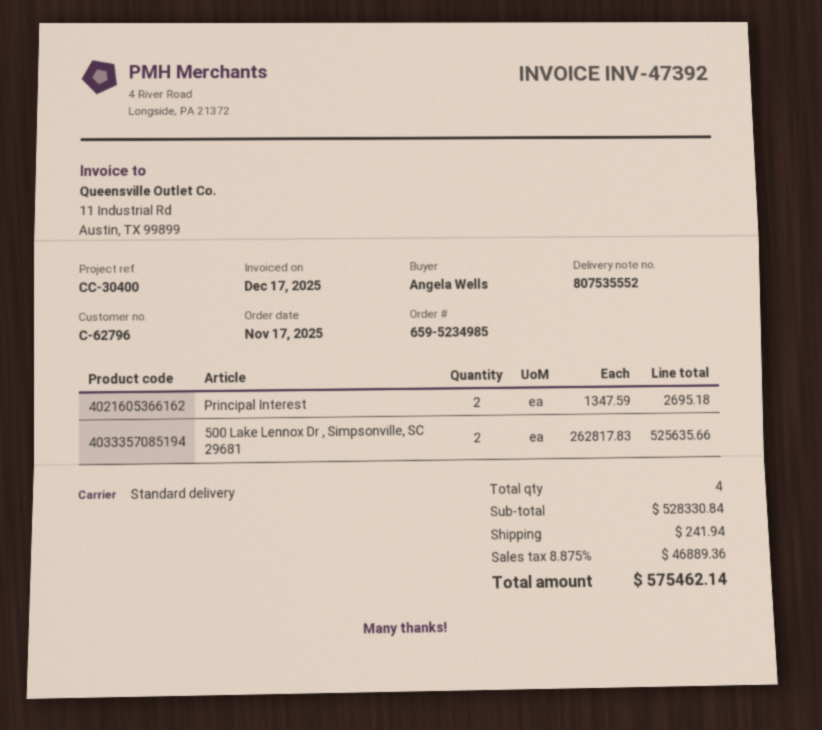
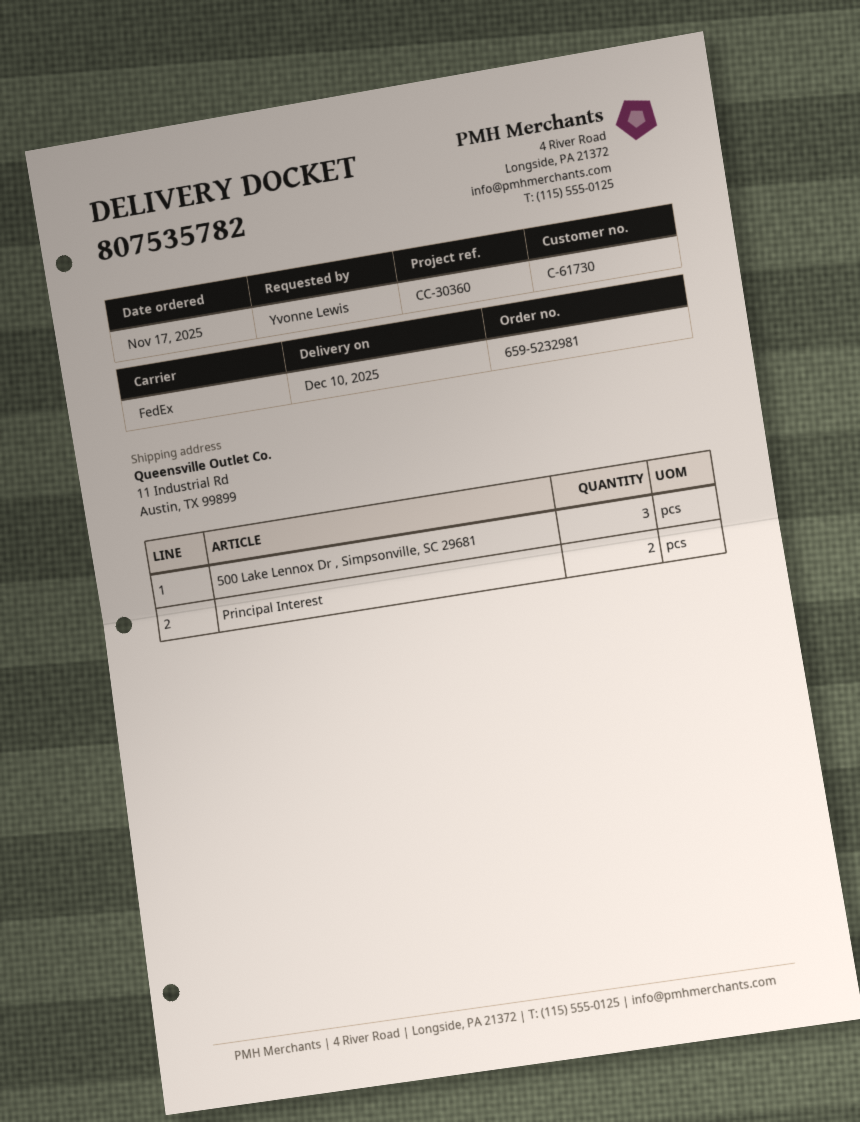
order number: 659-5234985 -> 659-5232981
delivery note number: 807535552 -> 807535782
customer number: C-62796 -> C-61730
reference: CC-30400 -> CC-30360
ordered by: Angela Wells -> Yvonne Lewis
shipping method: standard -> FedEx
500 Lake Lennox Dr , Simpsonville, SC 29681: 2 -> 3

